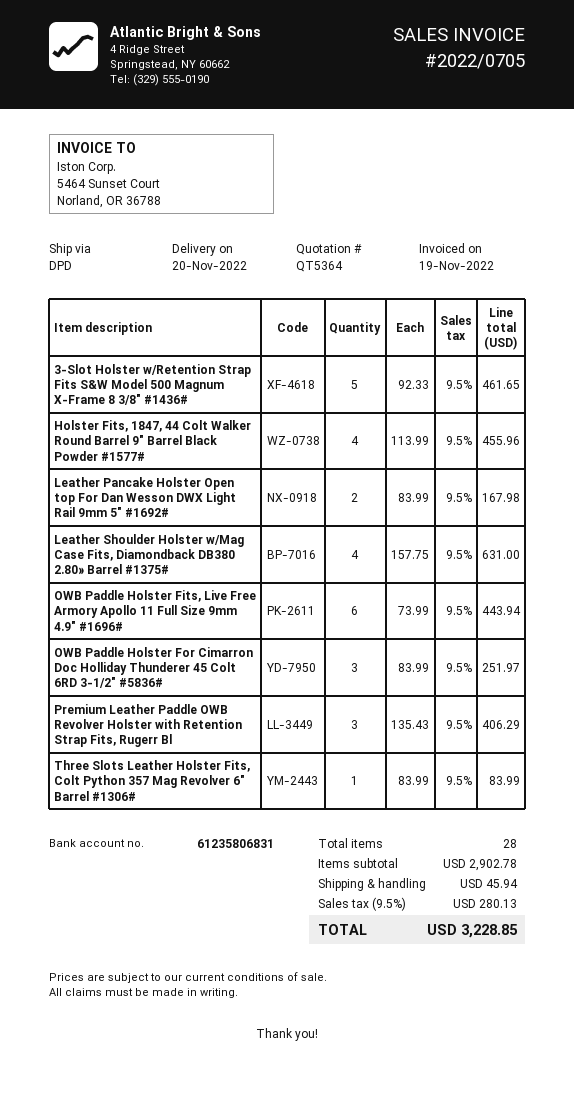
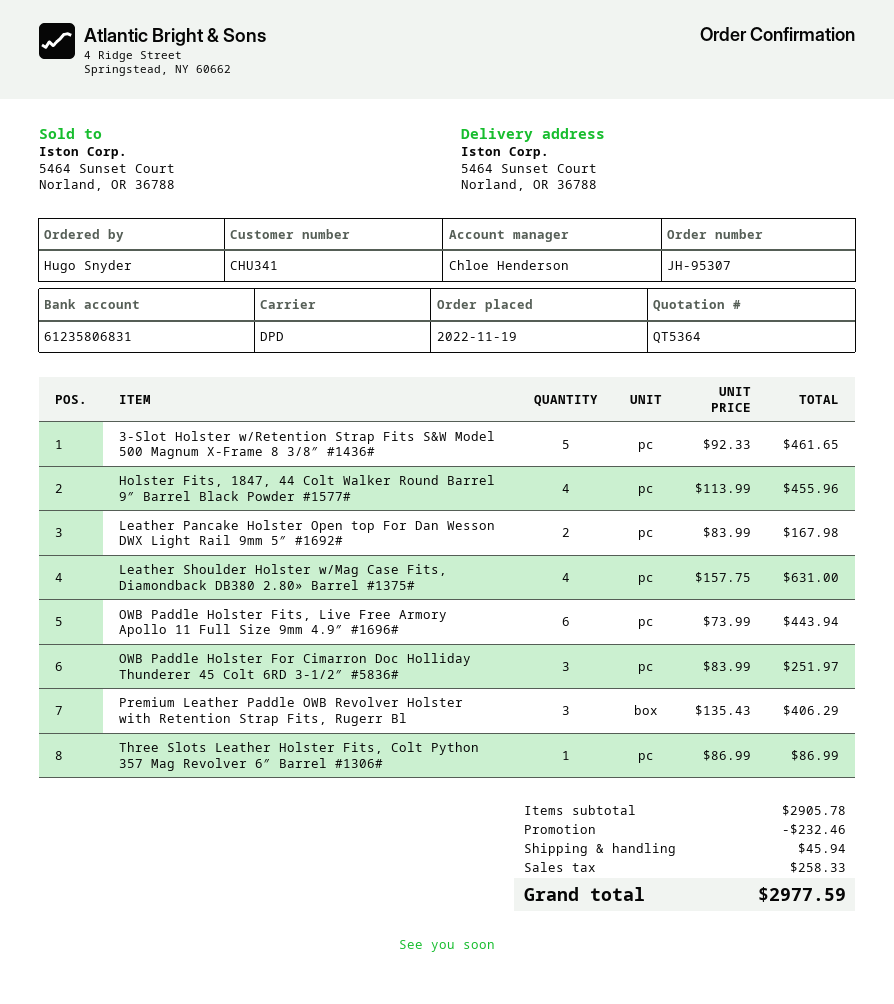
Three Slots Leather Holster Fits, Colt Python 357 Mag Revolver 6″ Barrel #1306#: 1 x 83.99 = 83.99 -> 1 x 86.99 = 86.99
subtotal: 2902.78 -> 2905.78
discount: none -> 232.46
tax: 280.13 -> 258.33
total: 3228.85 -> 2977.59

